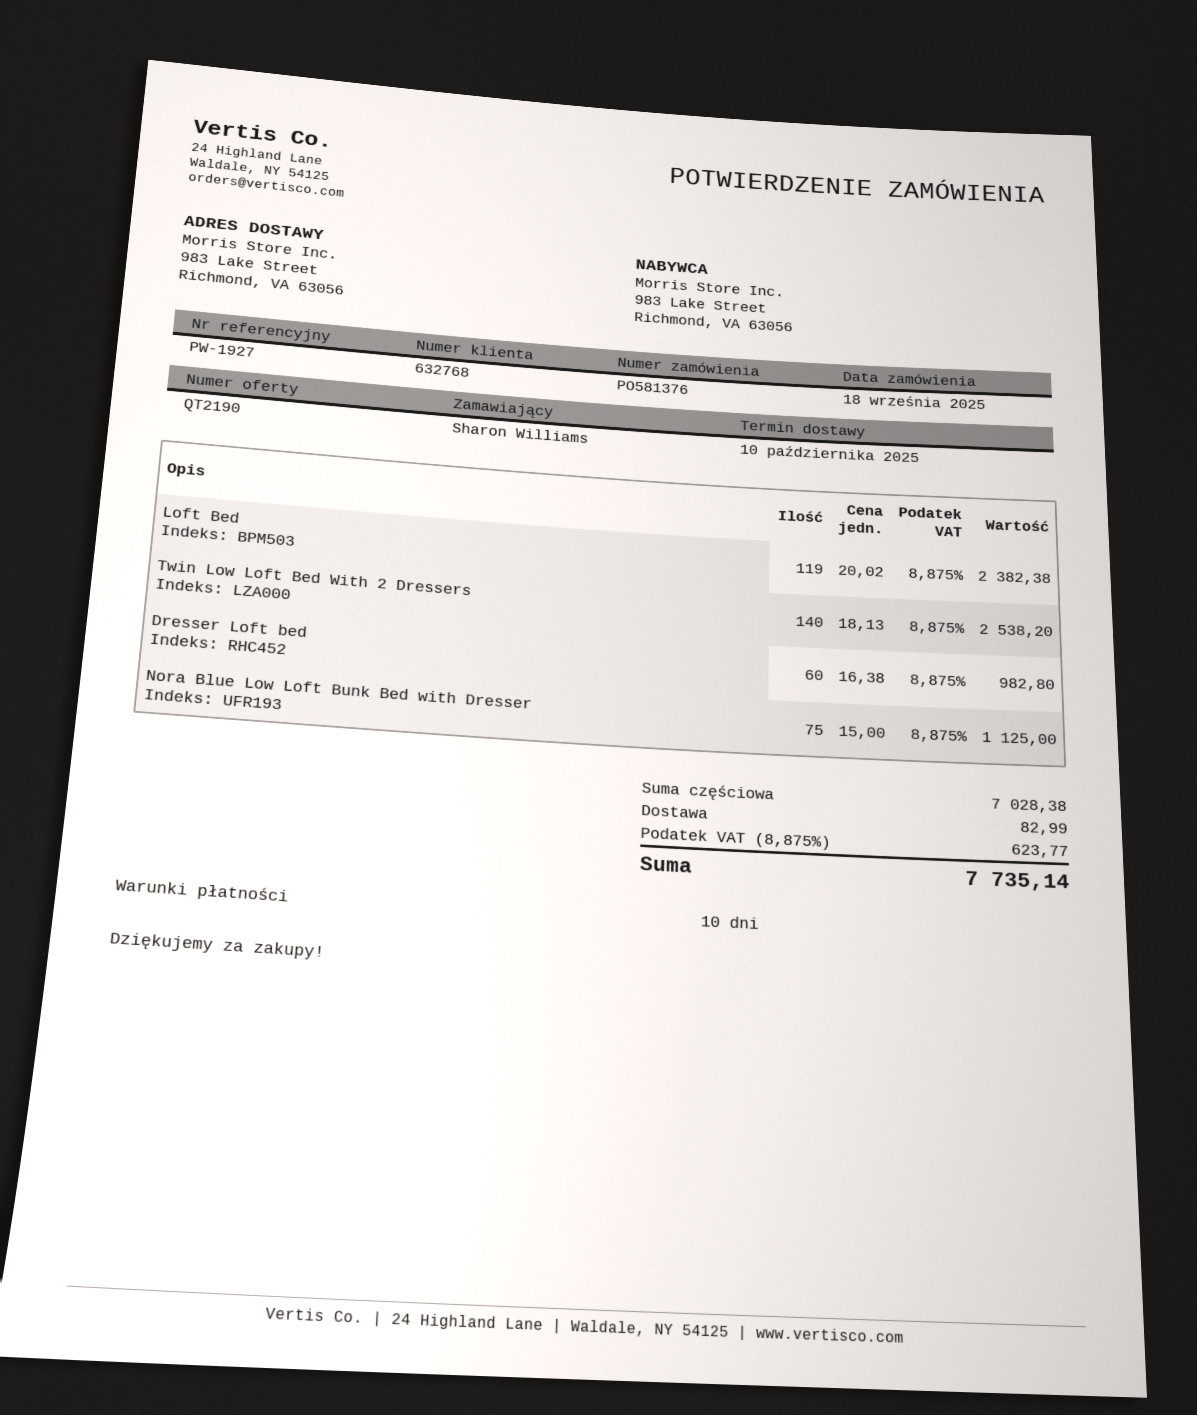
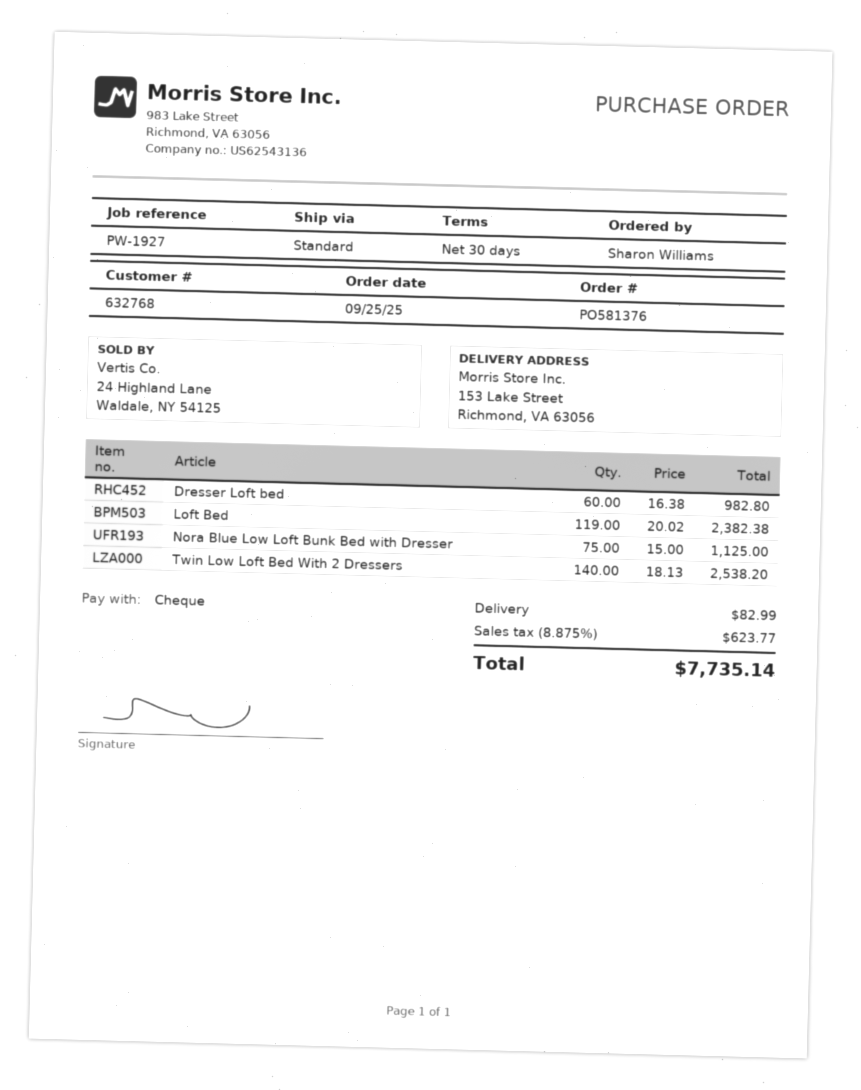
order date: 2025-09-18 -> 2025-09-25
payment terms: 10 days -> 30 days
ship to: 983 Lake Street, Richmond, VA 63056 -> 153 Lake Street, Richmond, VA 63056

